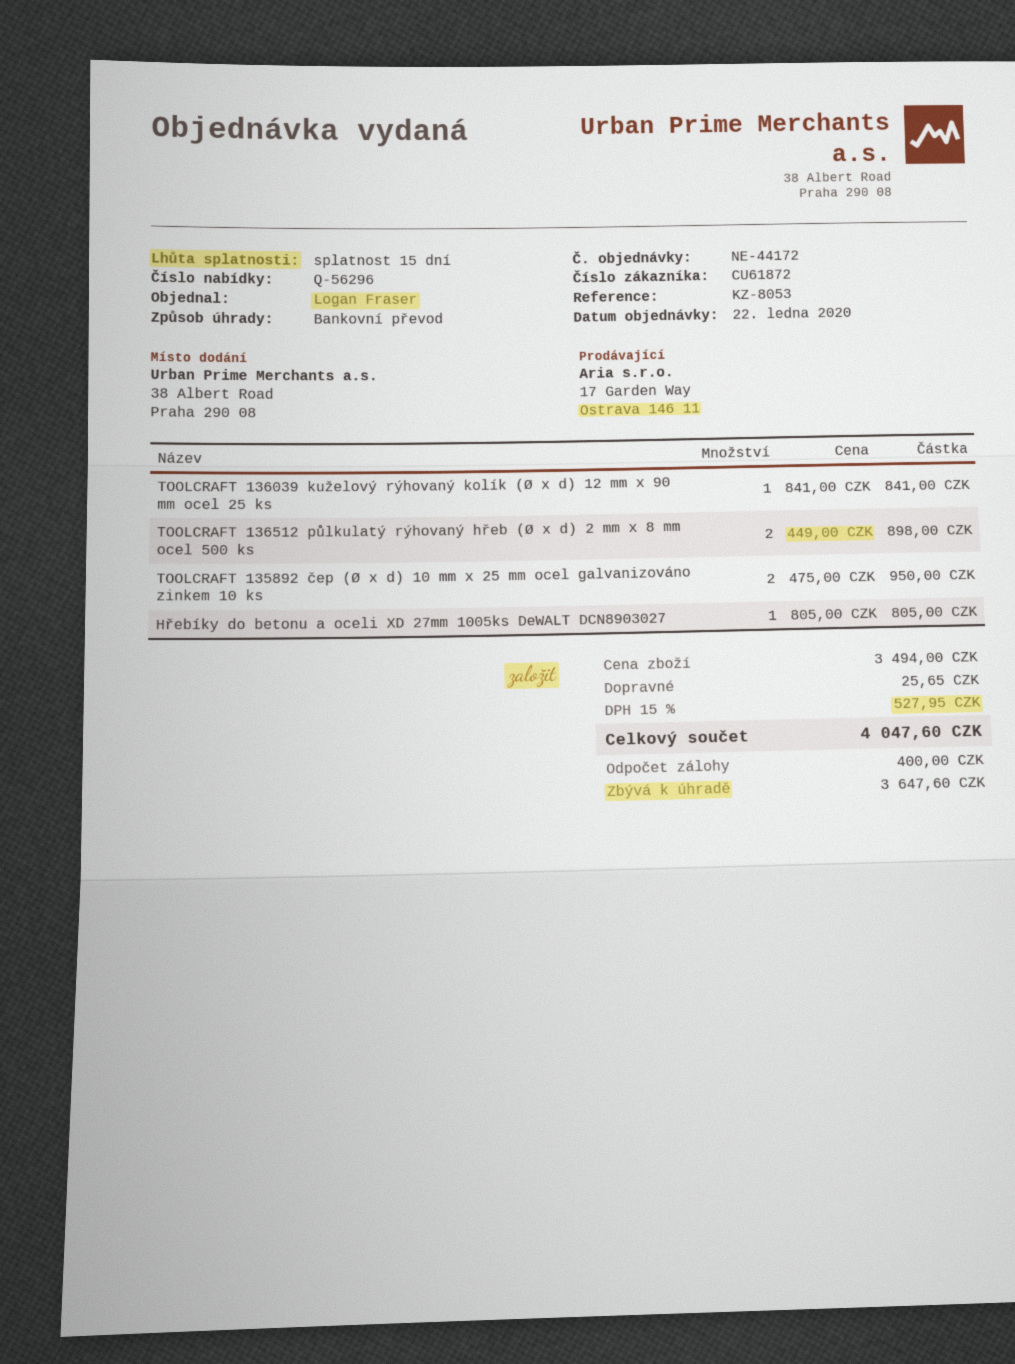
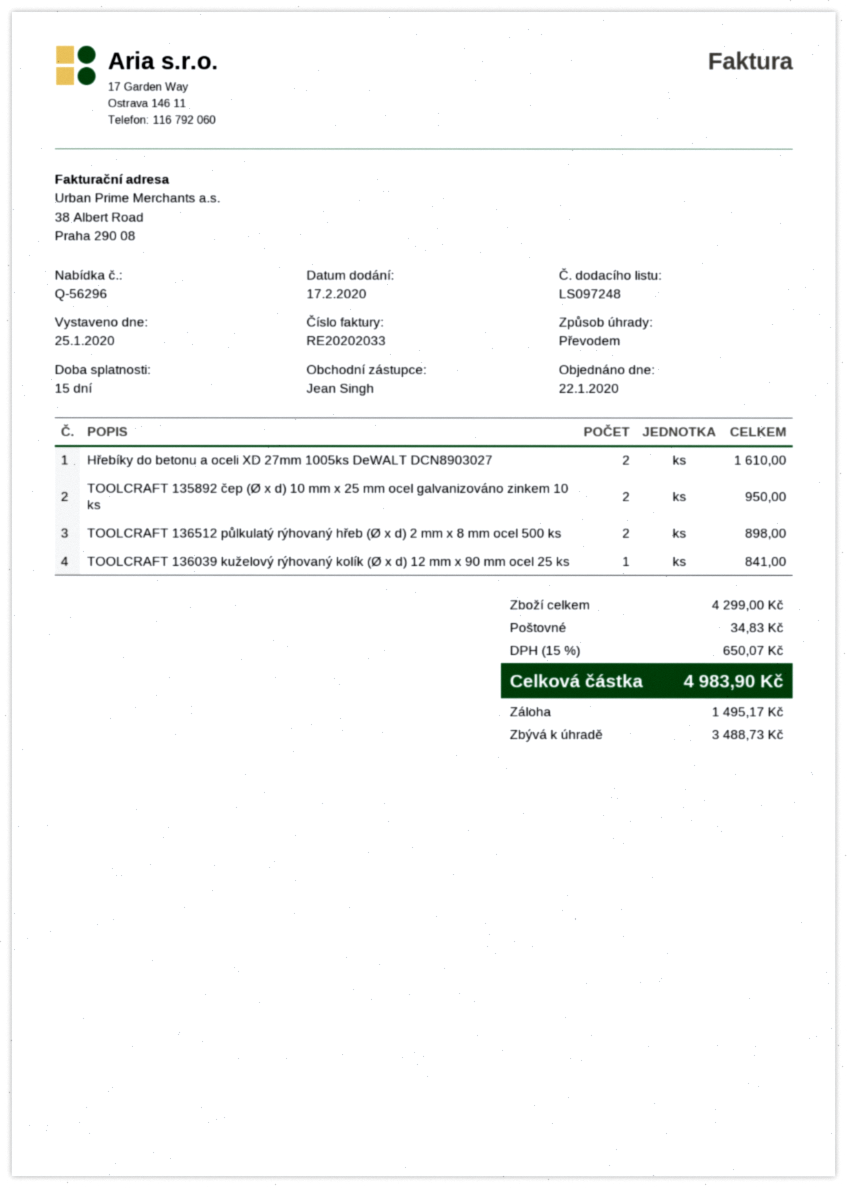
Hřebíky do betonu a oceli XD 27mm 1005ks DeWALT DCN8903027: 1 for 805.00 -> 2 for 1610.00
subtotal: 3494.00 -> 4299.00
shipping: 25.65 -> 34.83
tax: 15% = 527.95 -> 15% = 650.07
total: 4047.60 -> 4983.90
deposit: 400.00 -> 1495.17
balance: 3647.60 -> 3488.73

